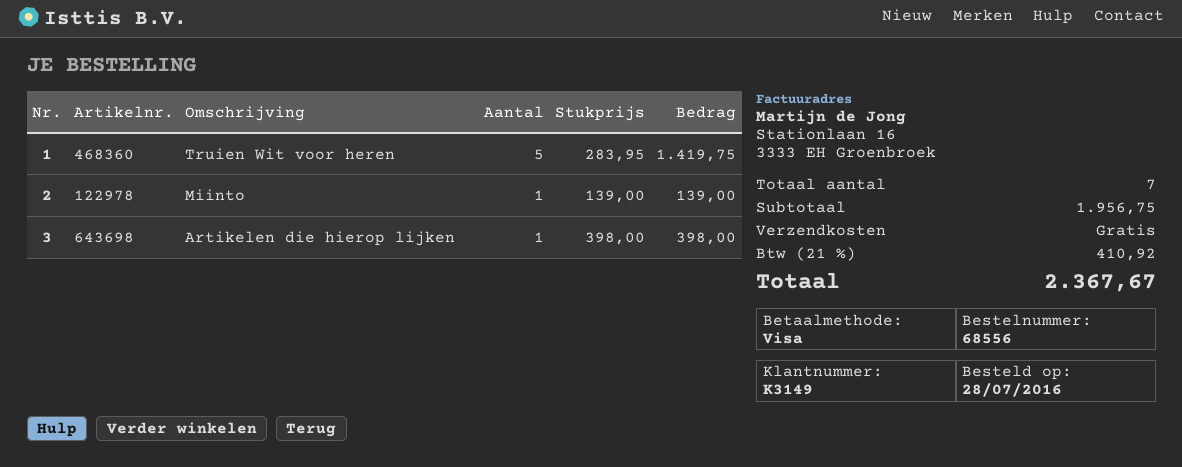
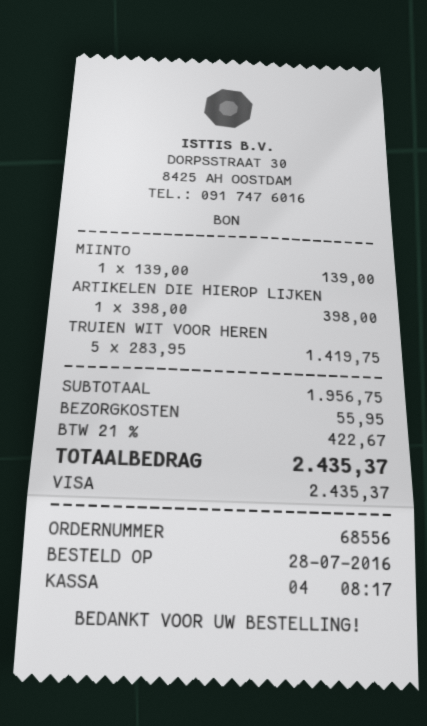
shipping: 0.00 -> 55.95
tax: 21% = 410.92 -> 21% = 422.67
total: 2367.67 -> 2435.37

